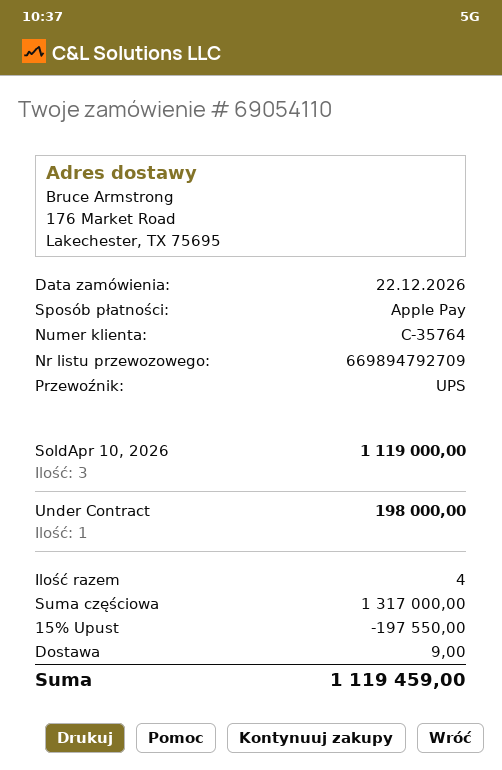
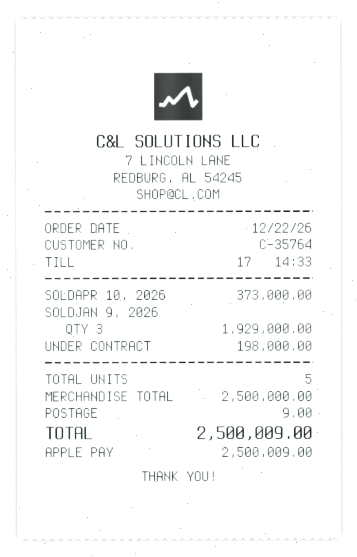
SoldApr 10, 2026: 3 for 1119000.00 -> 1 for 373000.00
SOLDJAN 9, 2026: none -> 3 for 1929000.00
total quantity: 4 -> 5
subtotal: 1317000.00 -> 2500000.00
discount: 15% = 197550.00 -> none
total: 1119459.00 -> 2500009.00

